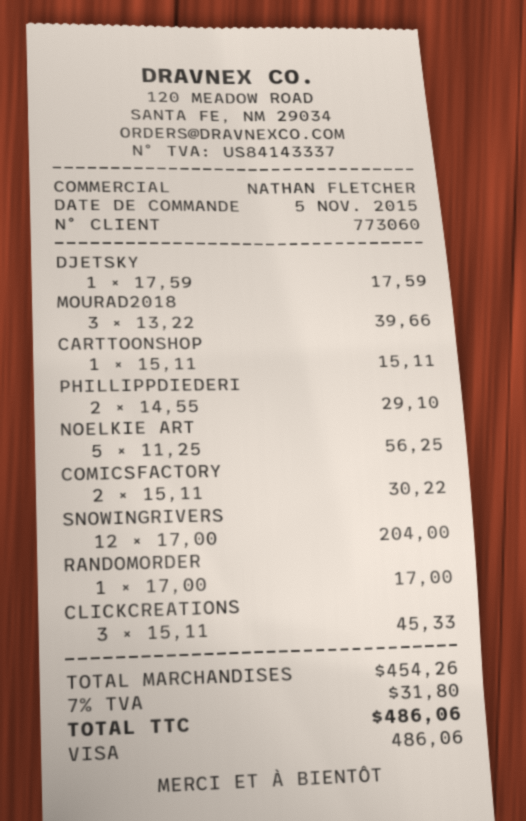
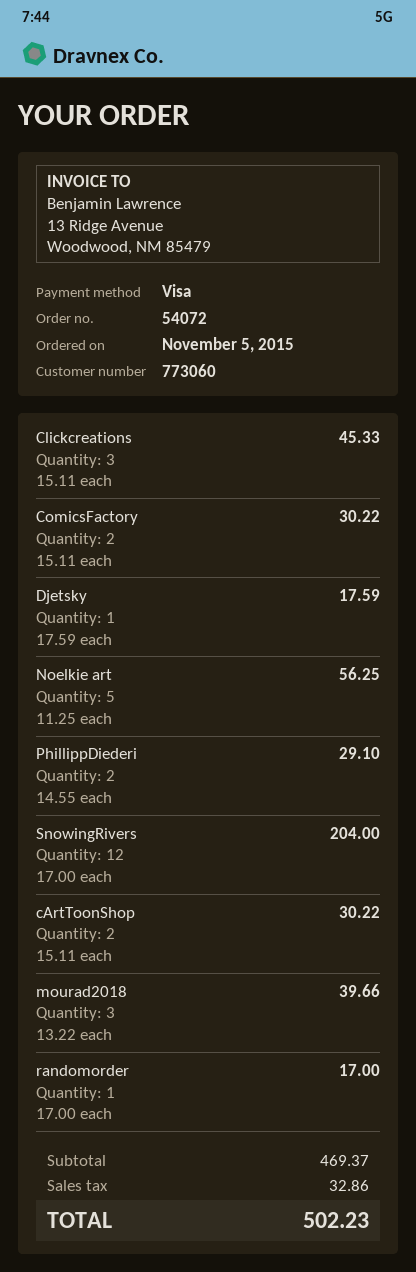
CARTTOONSHOP: 1 x 15.11 = 15.11 -> 2 x 15.11 = 30.22
subtotal: 454.26 -> 469.37
tax: 31.80 -> 32.86
total: 486.06 -> 502.23

